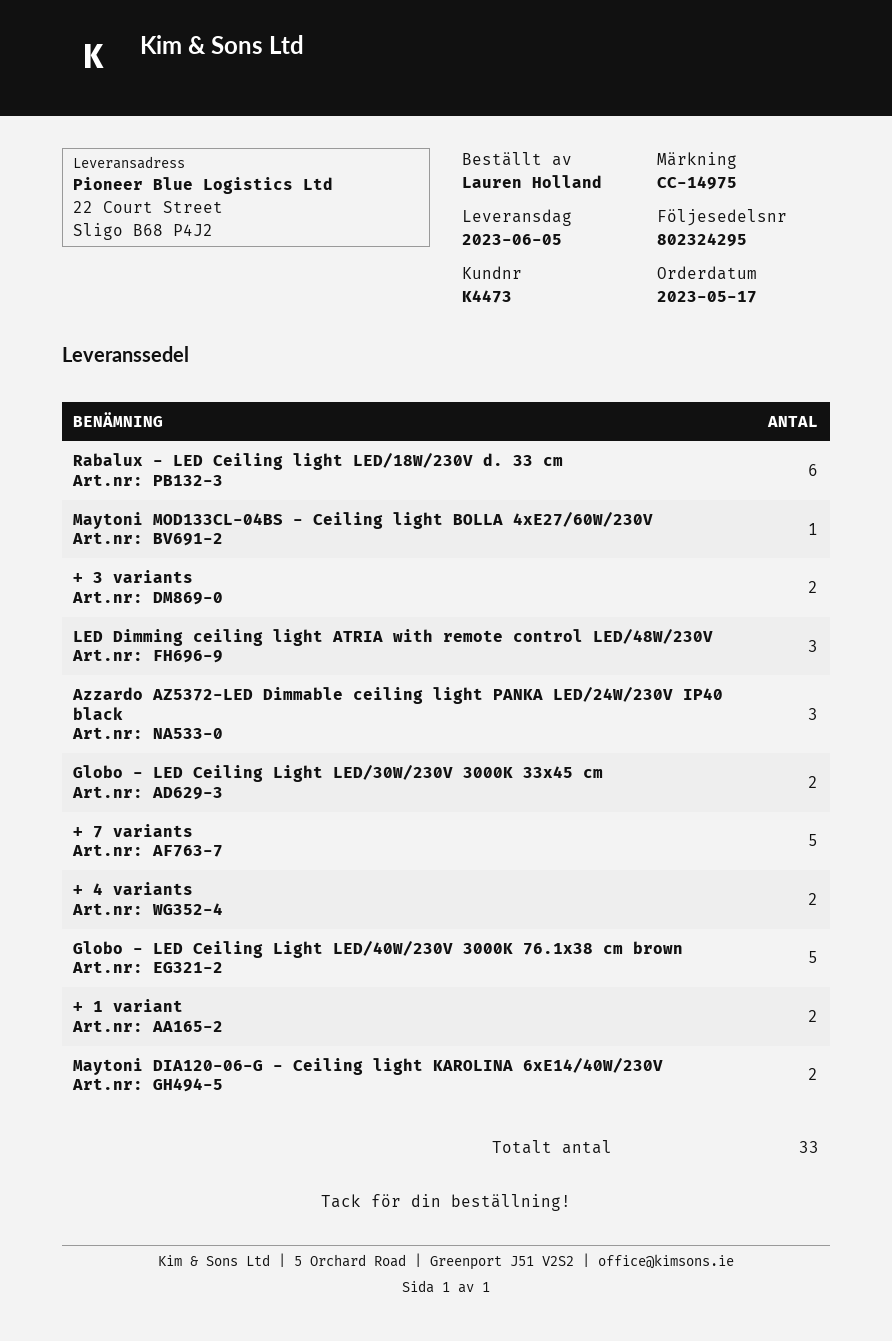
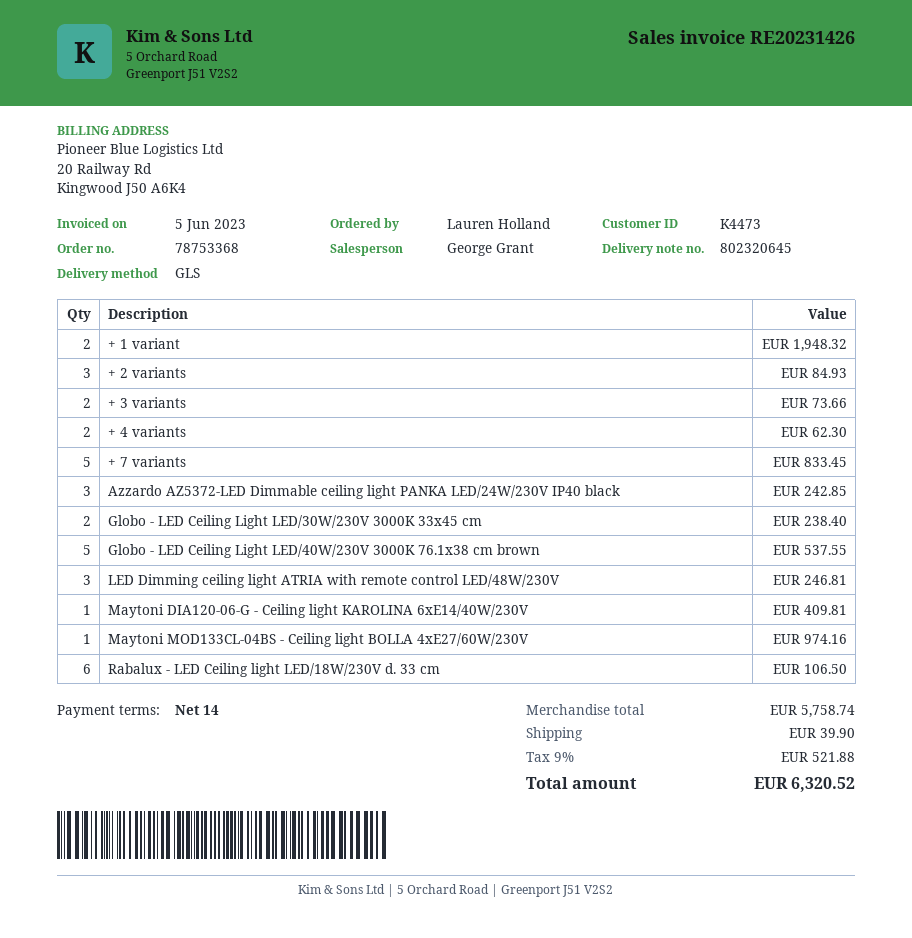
delivery note number: 802324295 -> 802320645
Maytoni DIA120-06-G - Ceiling light KAROLINA 6xE14/40W/230V: 2 -> 1
+ 2 variants: none -> 3

